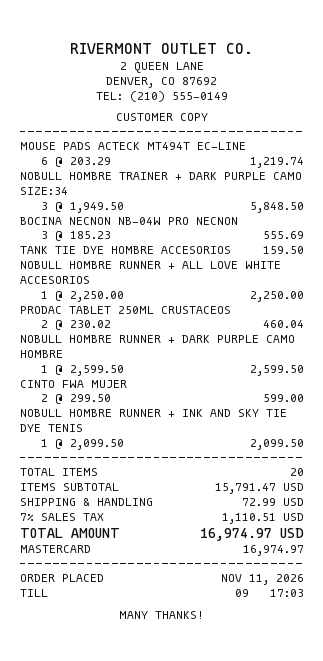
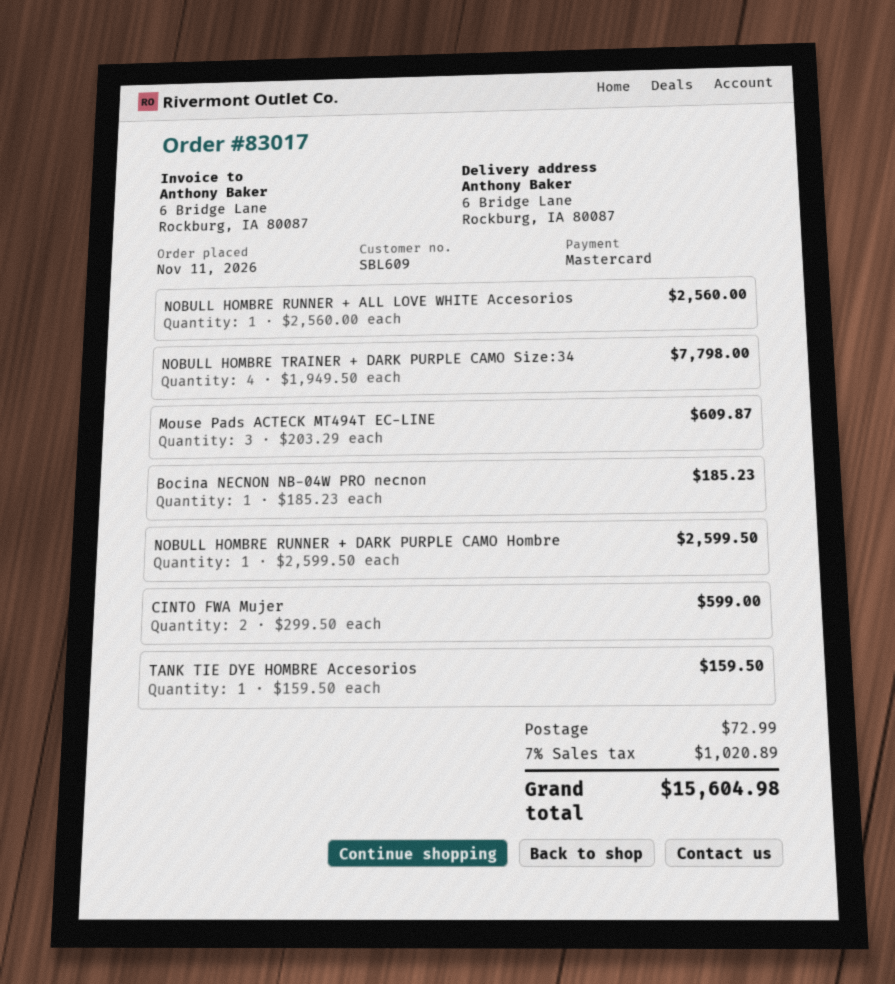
MOUSE PADS ACTECK MT494T EC-LINE: 6 x 203.29 = 1219.74 -> 3 x 203.29 = 609.87
NOBULL HOMBRE TRAINER + DARK PURPLE CAMO SIZE:34: 3 x 1949.50 = 5848.50 -> 4 x 1949.50 = 7798.00
BOCINA NECNON NB-04W PRO NECNON: 3 x 185.23 = 555.69 -> 1 x 185.23 = 185.23
NOBULL HOMBRE RUNNER + ALL LOVE WHITE ACCESORIOS: 1 x 2250.00 = 2250.00 -> 1 x 2560.00 = 2560.00
PRODAC TABLET 250ML CRUSTACEOS: 2 x 230.02 = 460.04 -> none
NOBULL HOMBRE RUNNER + INK AND SKY TIE DYE TENIS: 1 x 2099.50 = 2099.50 -> none
tax: 7% = 1110.51 -> 7% = 1020.89
total: 16974.97 -> 15604.98

